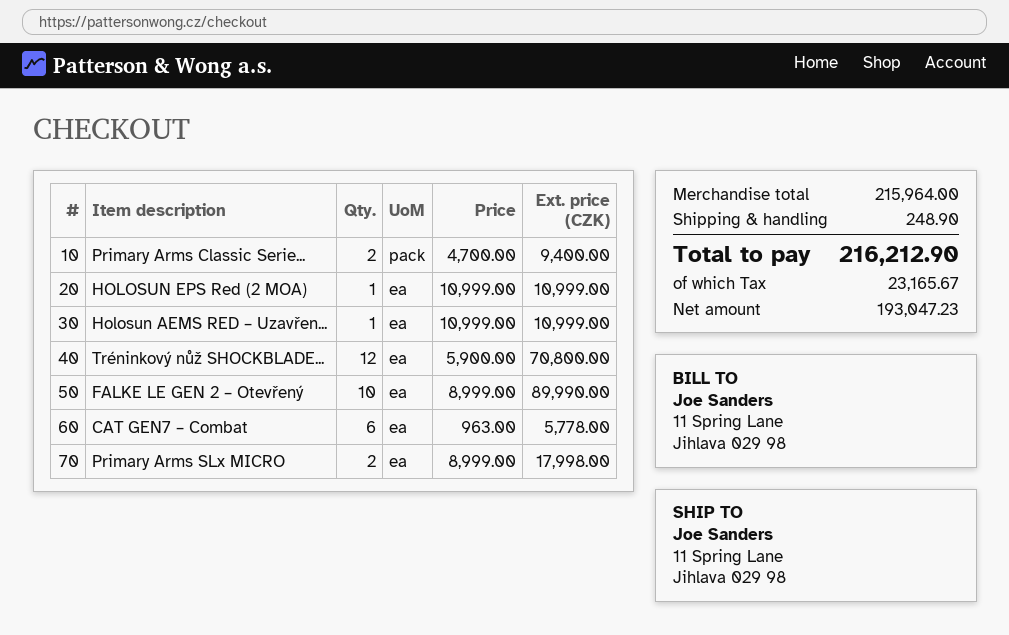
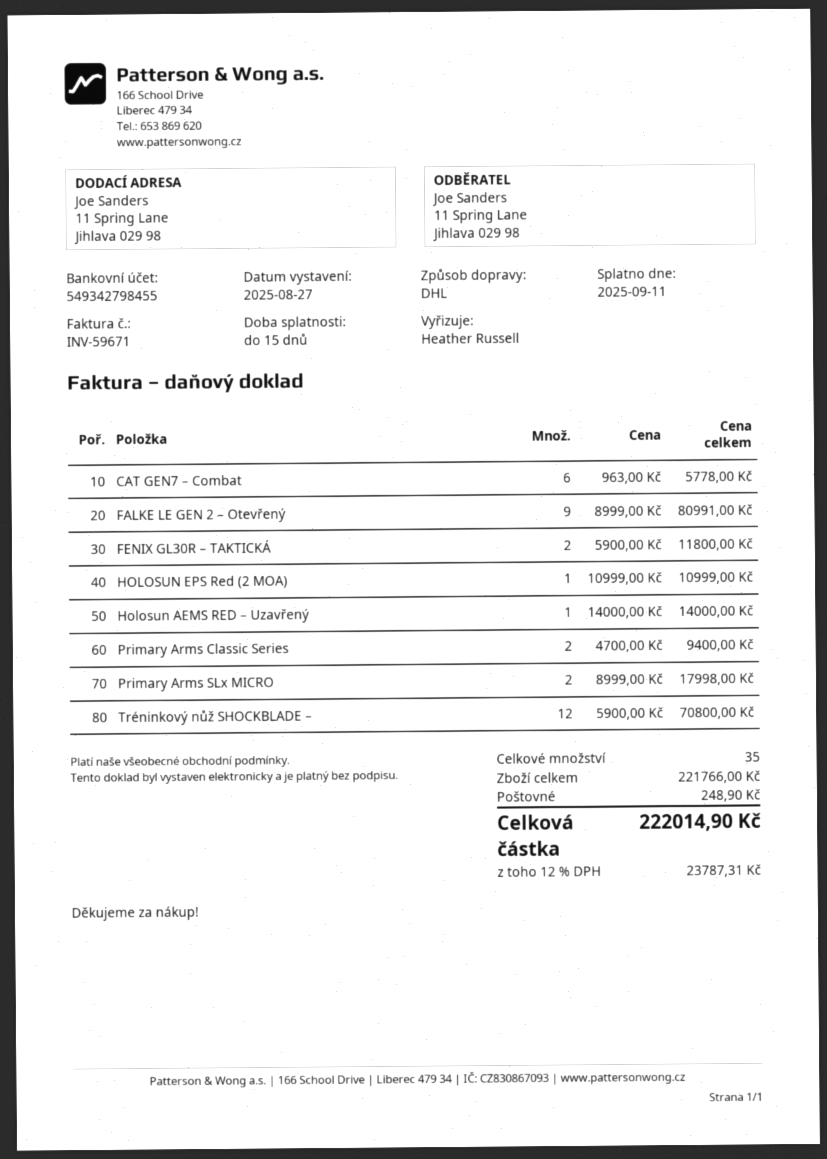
Holosun AEMS RED – Uzavřen...: 1 x 10999.00 = 10999.00 -> 1 x 14000.00 = 14000.00
FALKE LE GEN 2 – Otevřený: 10 x 8999.00 = 89990.00 -> 9 x 8999.00 = 80991.00
FENIX GL30R – TAKTICKÁ: none -> 2 x 5900.00 = 11800.00
subtotal: 215964.00 -> 221766.00
tax: 23165.67 -> 23787.31
total: 216212.90 -> 222014.90

